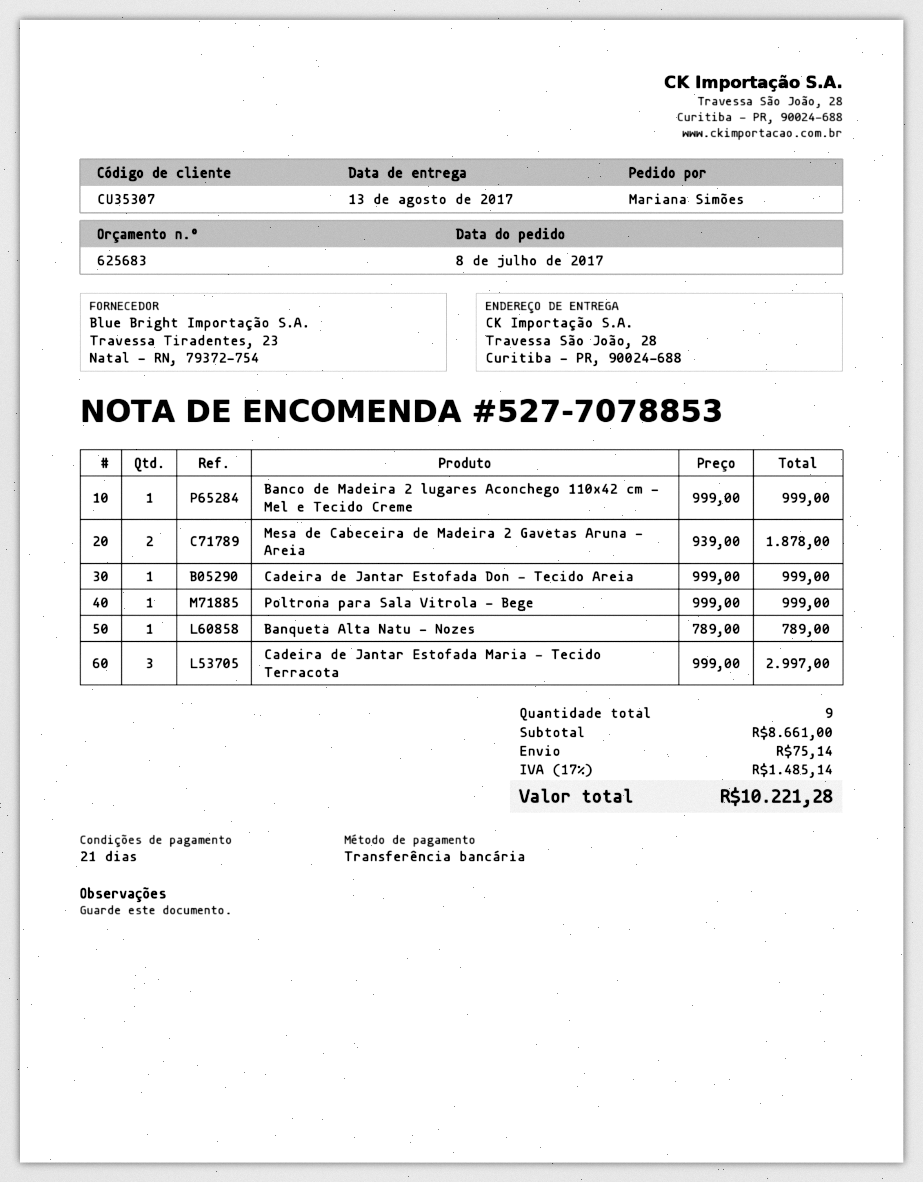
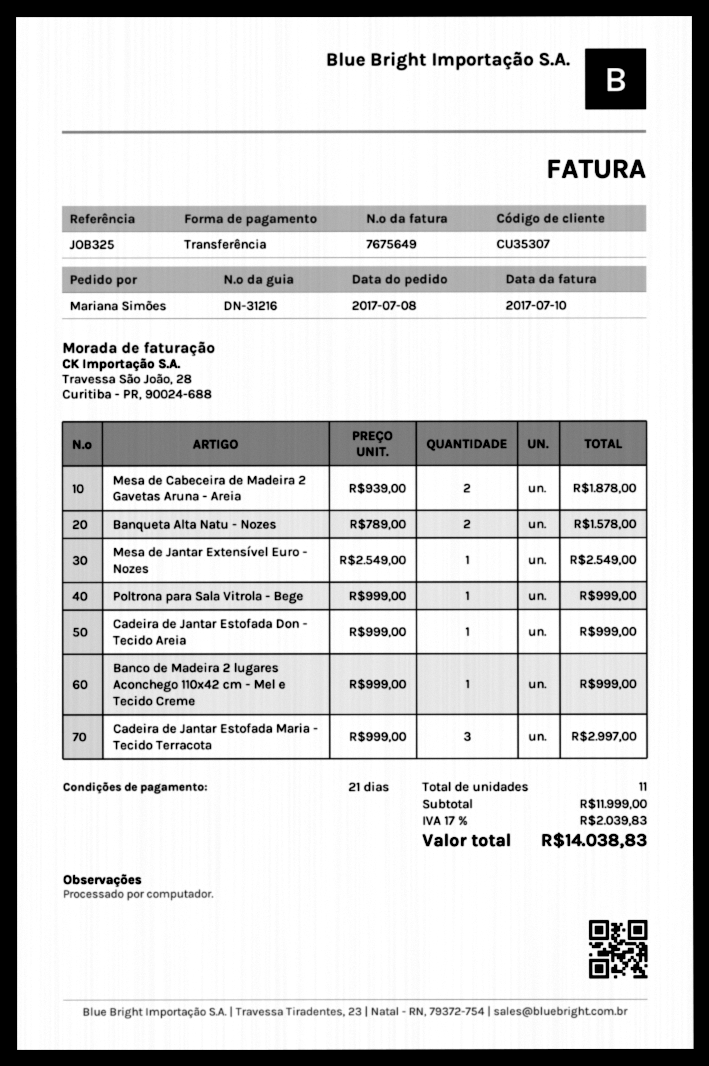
Banqueta Alta Natu - Nozes: 1 x 789.00 = 789.00 -> 2 x 789.00 = 1578.00
Mesa de Jantar Extensível Euro - Nozes: none -> 1 x 2549.00 = 2549.00
total quantity: 9 -> 11
subtotal: 8661.00 -> 11999.00
shipping: 75.14 -> none
tax: 17% = 1485.14 -> 17% = 2039.83
total: 10221.28 -> 14038.83

